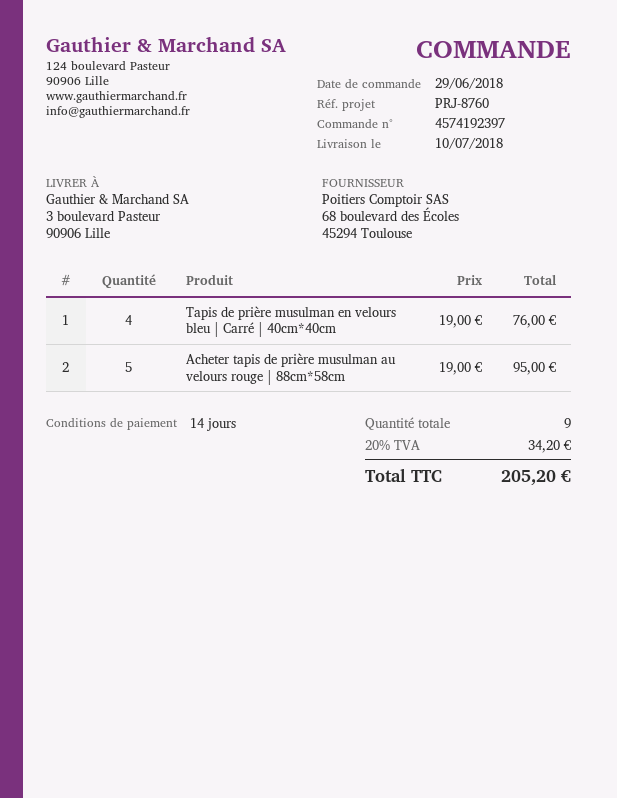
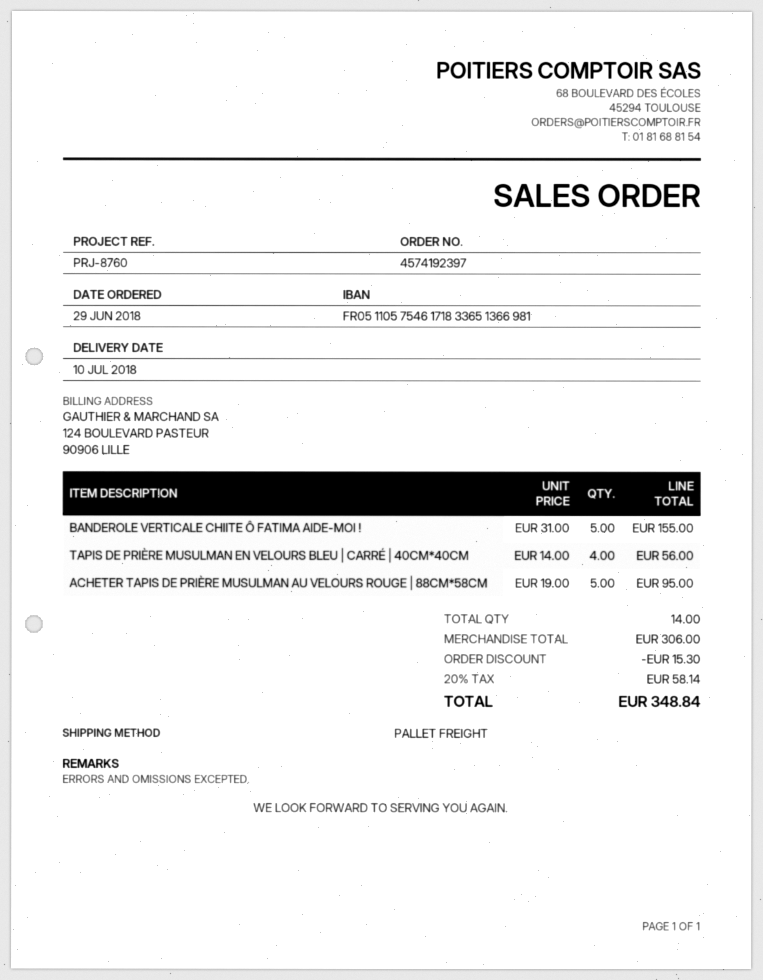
Tapis de prière musulman en velours bleu | Carré | 40cm*40cm: 4 x 19.00 = 76.00 -> 4 x 14.00 = 56.00
BANDEROLE VERTICALE CHIITE Ô FATIMA AIDE-MOI !: none -> 5 x 31.00 = 155.00
total quantity: 9 -> 14
discount: none -> 15.30
tax: 20% = 34.20 -> 20% = 58.14
total: 205.20 -> 348.84

